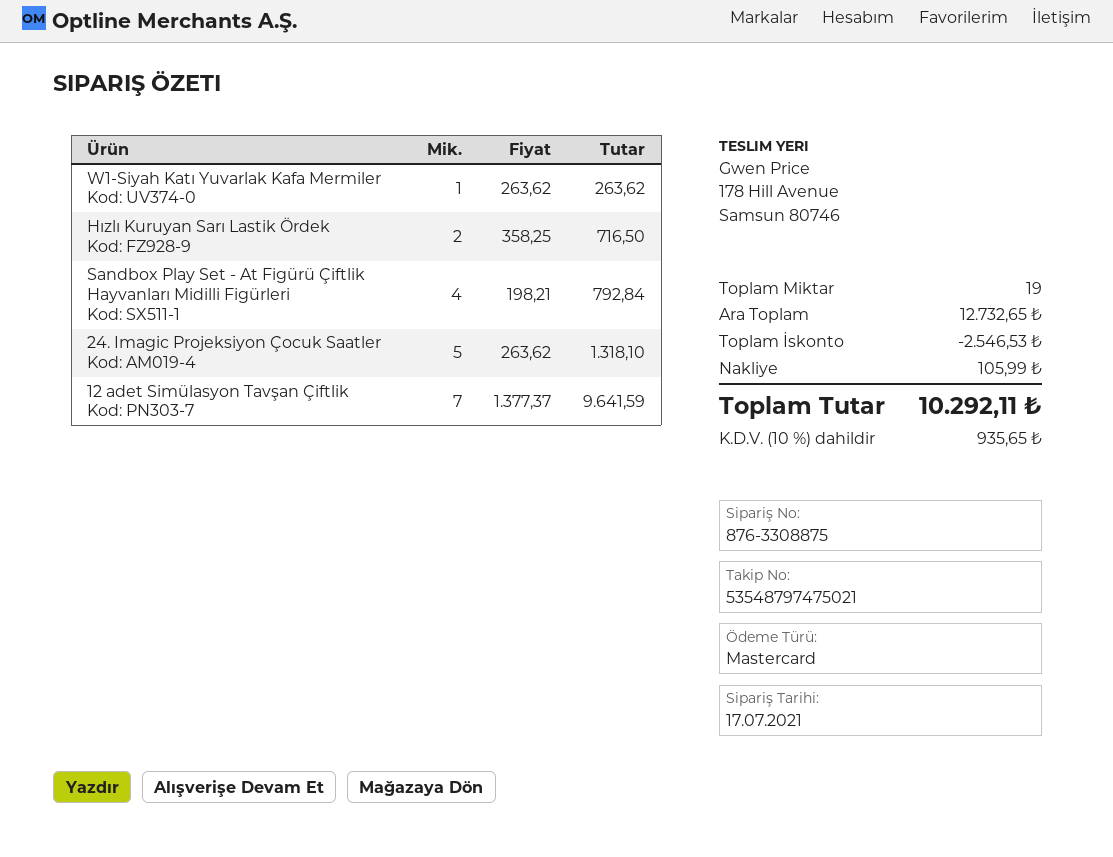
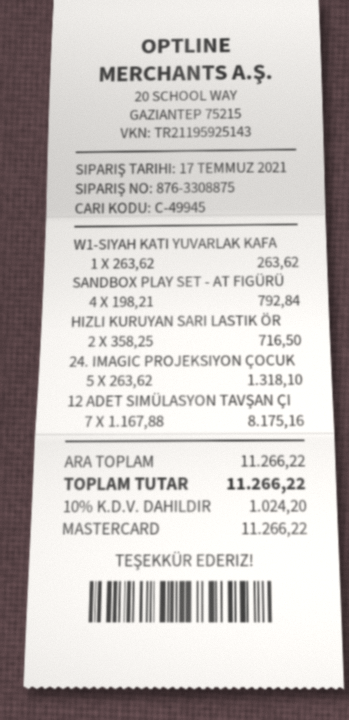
12 adet Simülasyon Tavşan Çiftlik: 7 x 1377.37 = 9641.59 -> 7 x 1167.88 = 8175.16
subtotal: 12732.65 -> 11266.22
discount: 2546.53 -> none
shipping: 105.99 -> none
tax: 10% = 935.65 -> 10% = 1024.20
total: 10292.11 -> 11266.22

